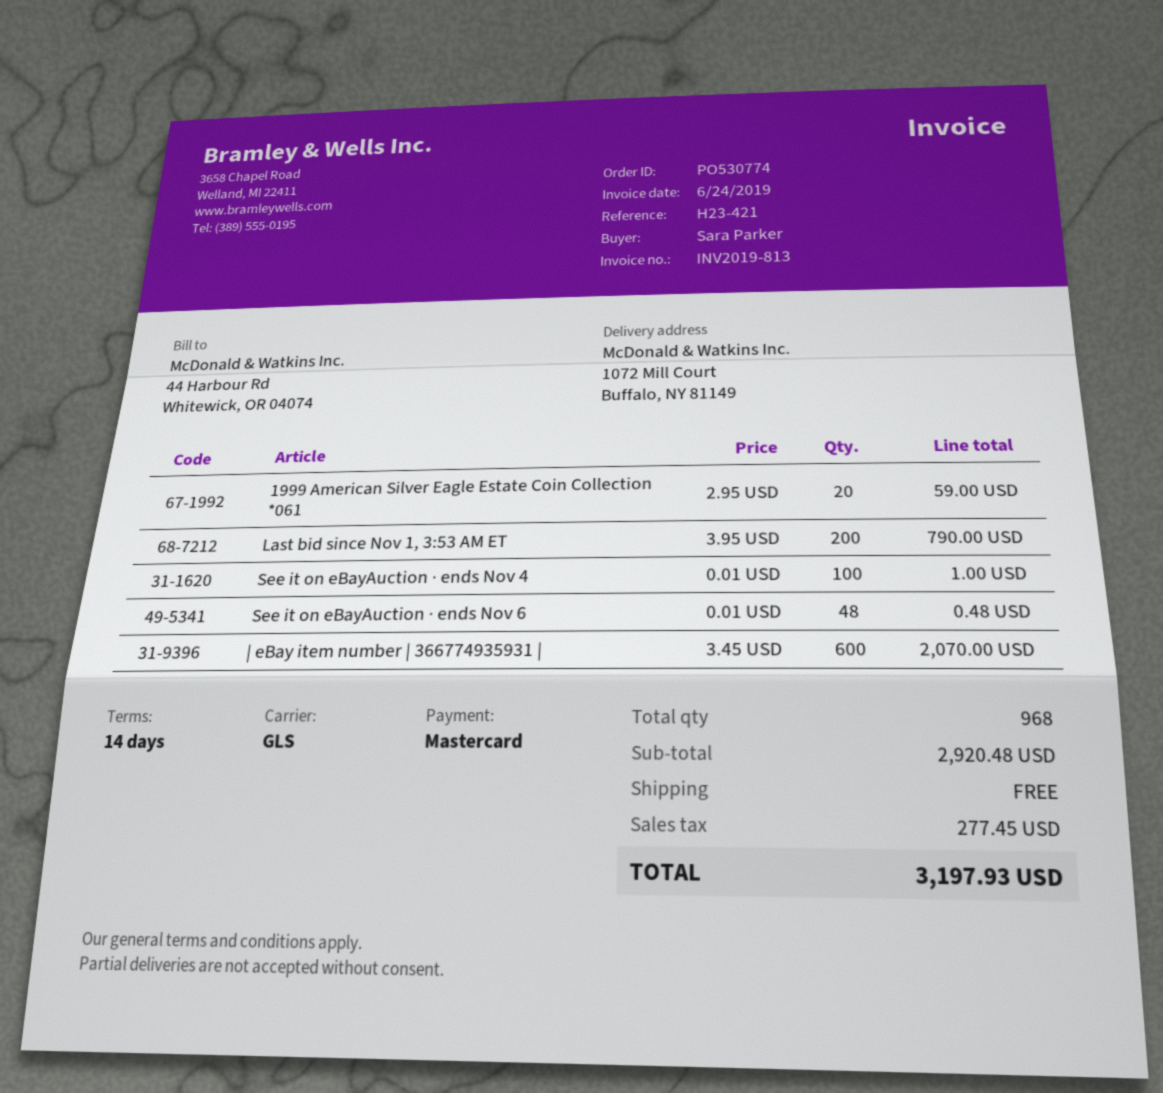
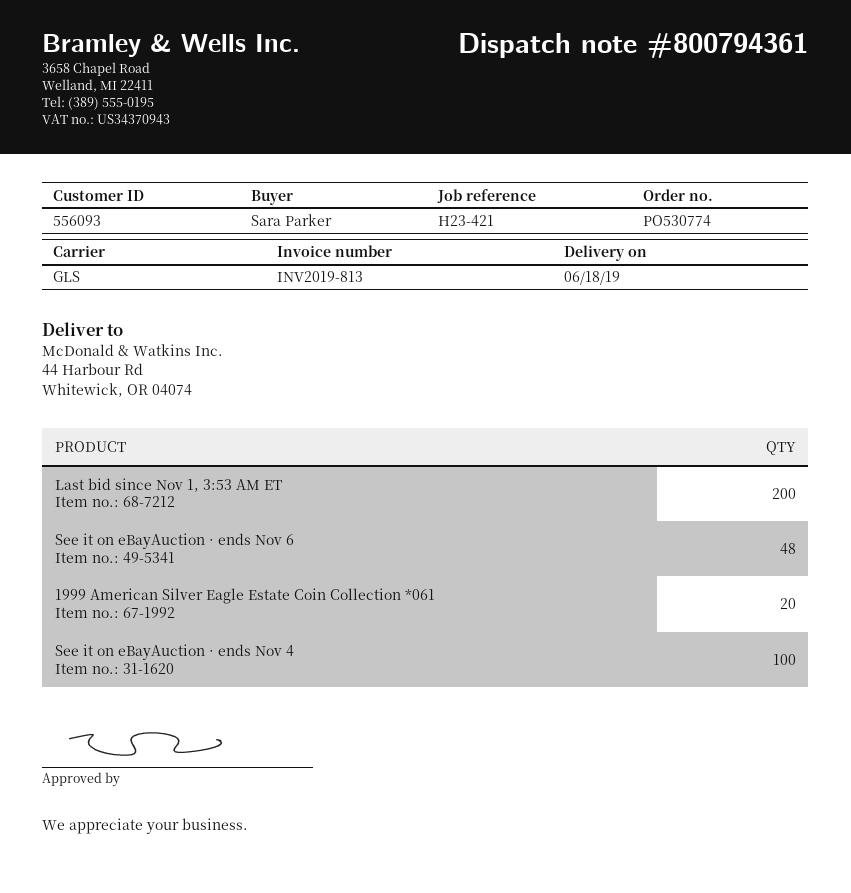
ship to: 1072 Mill Court, Buffalo, NY 81149 -> 44 Harbour Rd, Whitewick, OR 04074
| eBay item number | 366774935931 |: 600 -> none

